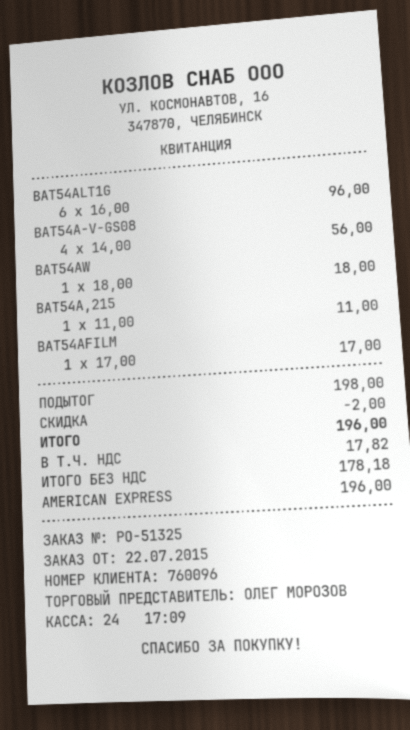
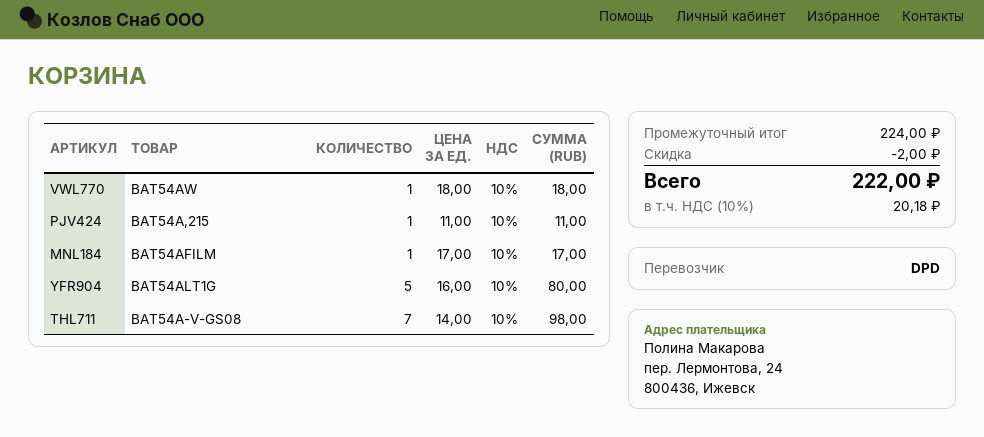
BAT54ALT1G: 6 x 16.00 = 96.00 -> 5 x 16.00 = 80.00
BAT54A-V-GS08: 4 x 14.00 = 56.00 -> 7 x 14.00 = 98.00
subtotal: 198.00 -> 224.00
tax: 17.82 -> 20.18
total: 196.00 -> 222.00

